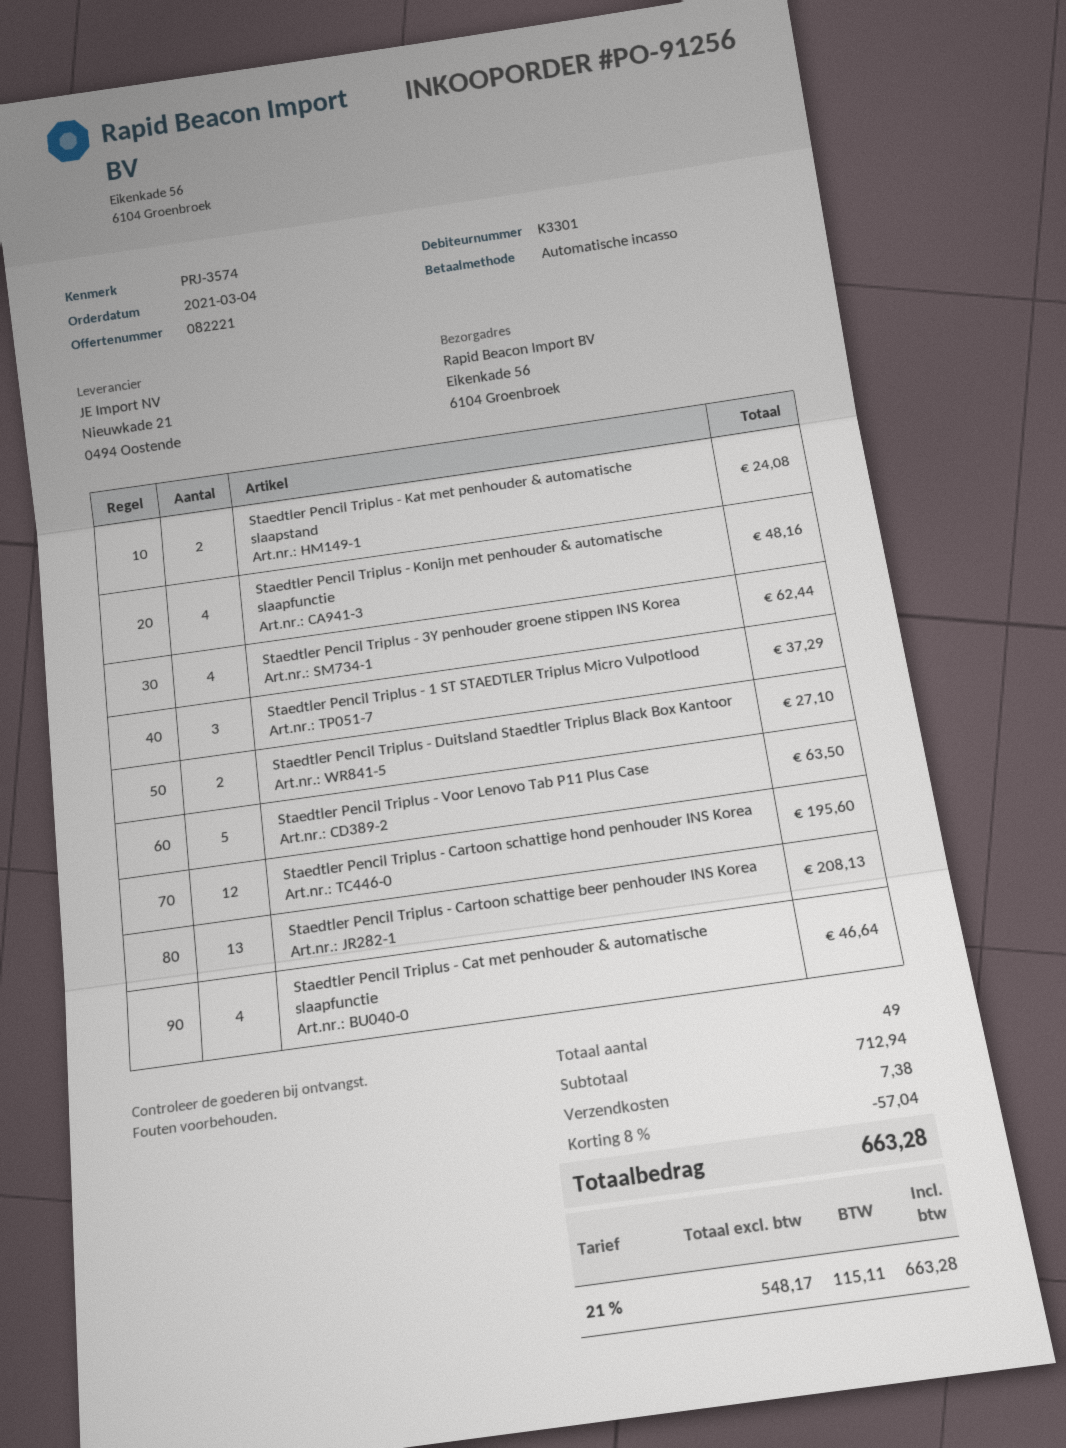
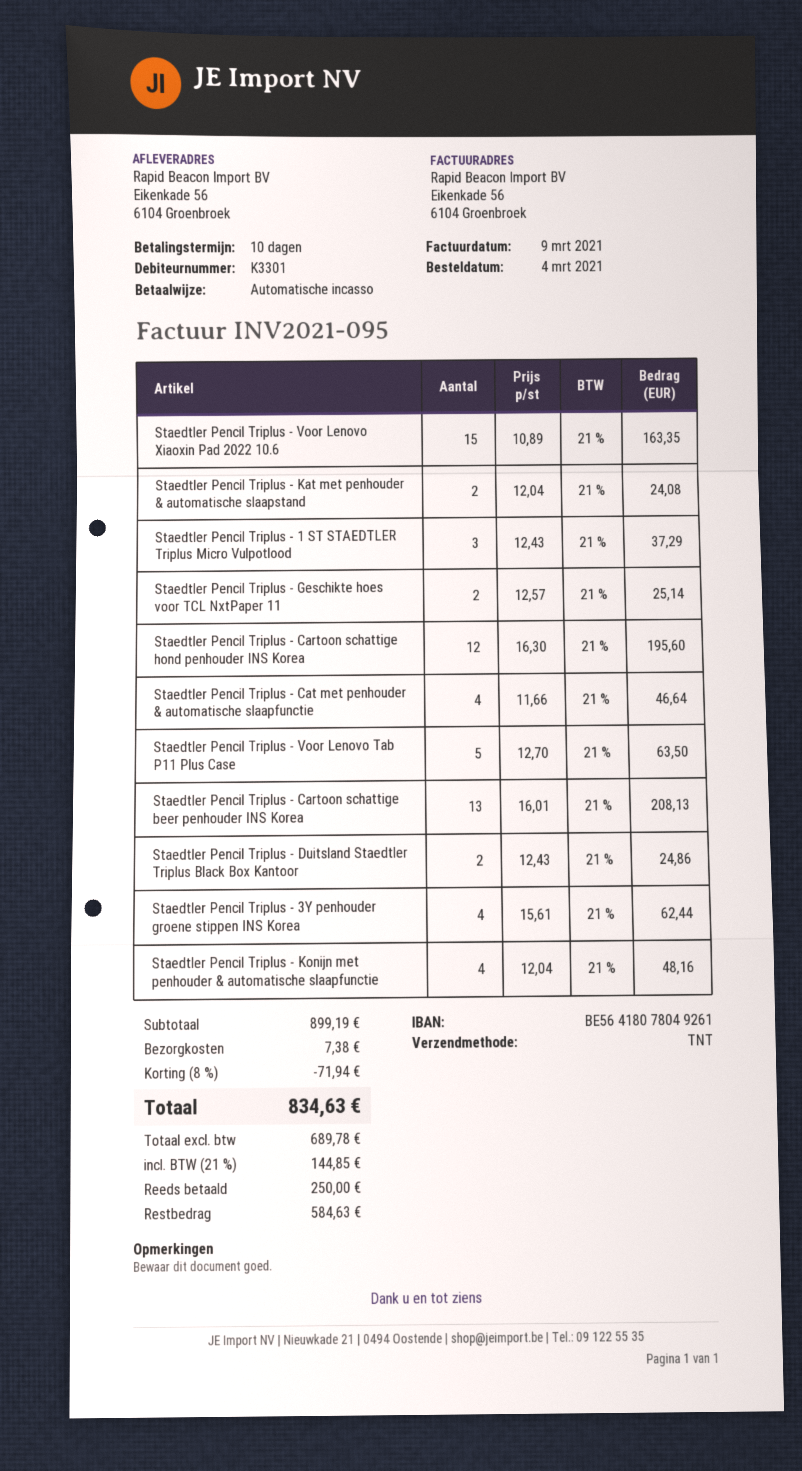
Staedtler Pencil Triplus - Duitsland Staedtler Triplus Black Box Kantoor: 2 for 27.10 -> 2 for 24.86
Staedtler Pencil Triplus - Voor Lenovo Xiaoxin Pad 2022 10.6: none -> 15 for 163.35
Staedtler Pencil Triplus - Geschikte hoes voor TCL NxtPaper 11: none -> 2 for 25.14
subtotal: 712.94 -> 899.19
discount: 8% = 57.04 -> 8% = 71.94
net: 548.17 -> 689.78
tax: 21% = 115.11 -> 21% = 144.85
total: 663.28 -> 834.63

